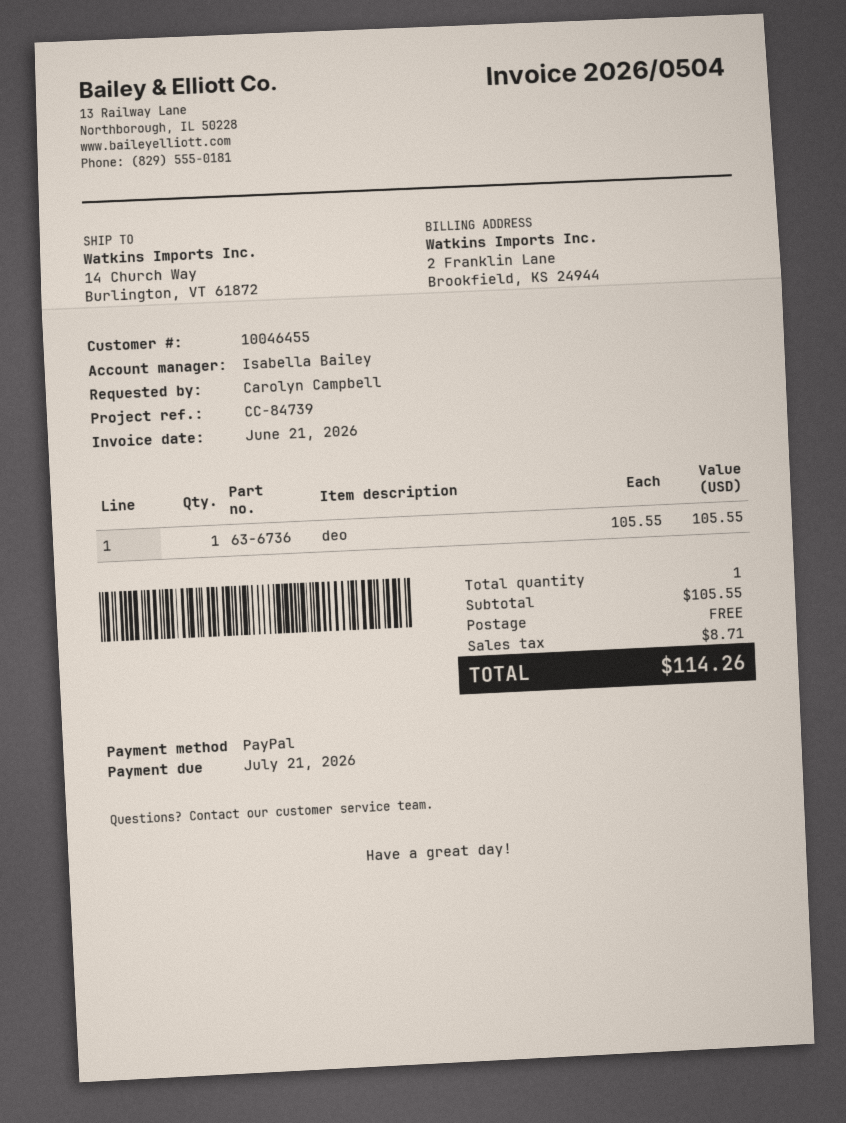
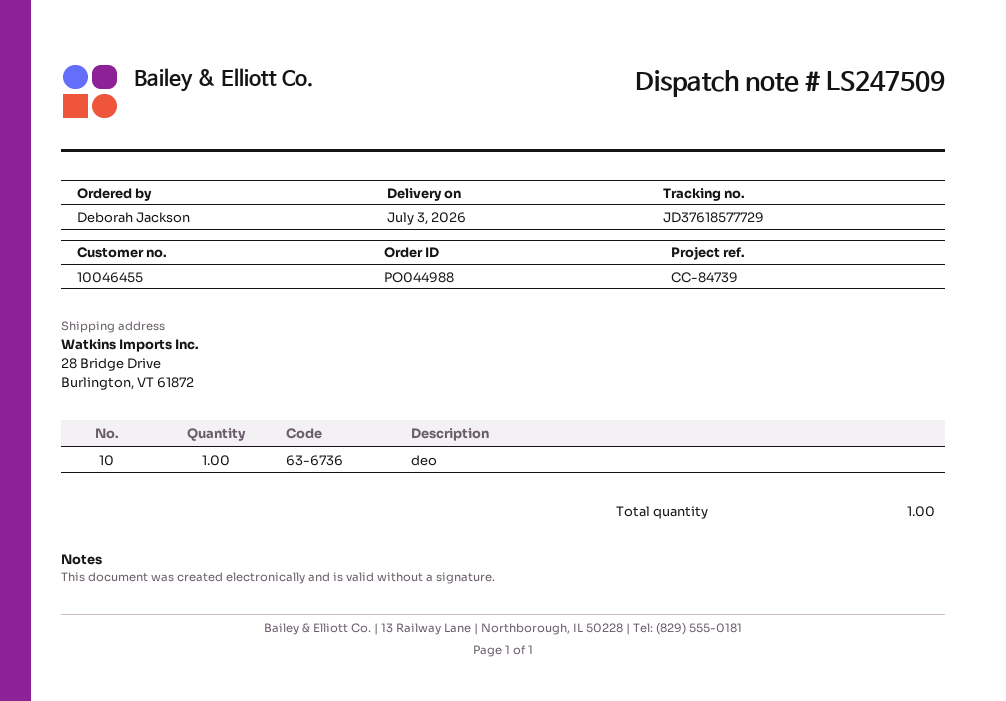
ordered by: Carolyn Campbell -> Deborah Jackson
ship to: 14 Church Way, Burlington, VT 61872 -> 28 Bridge Drive, Burlington, VT 61872

